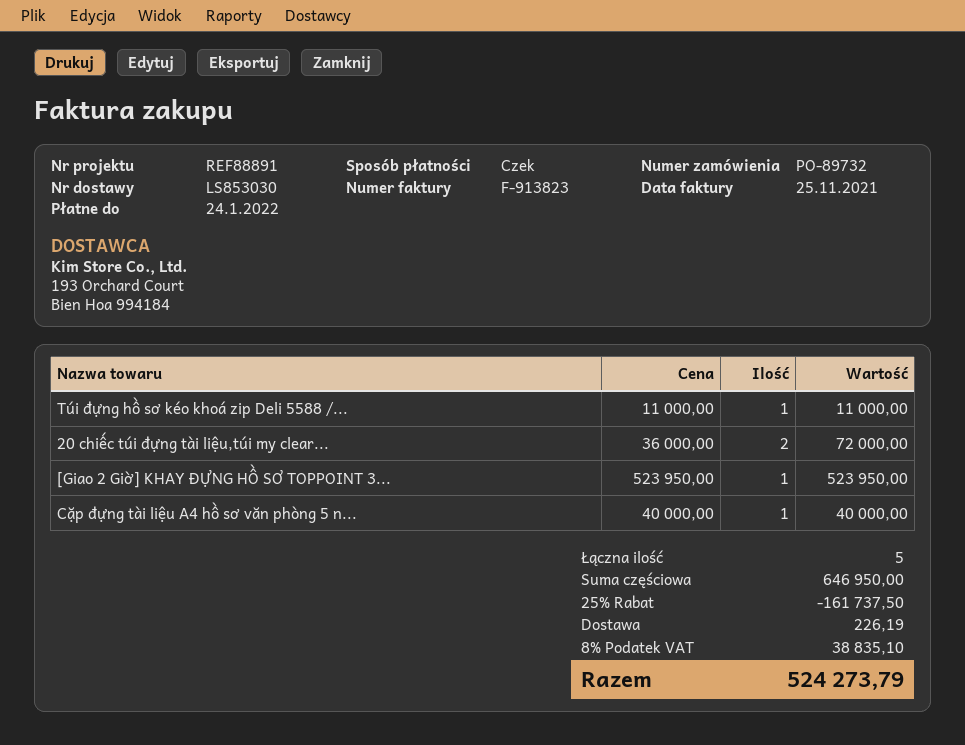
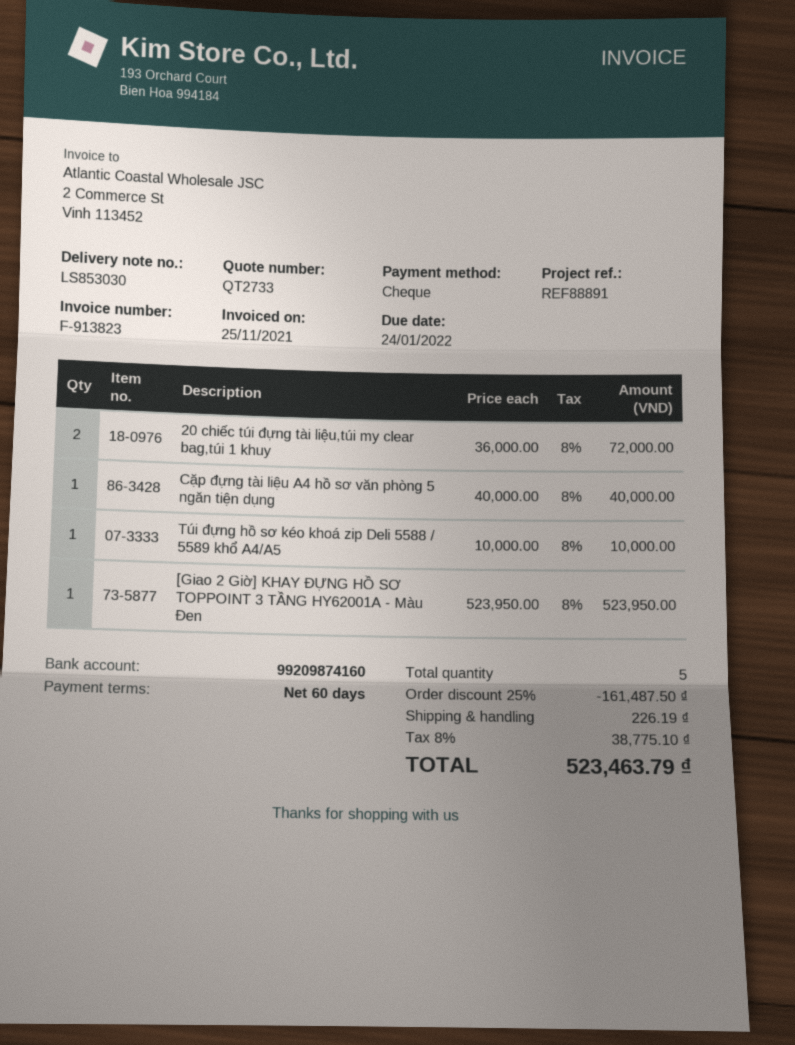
Túi đựng hồ sơ kéo khoá zip Deli 5588 /...: 1 x 11000.00 = 11000.00 -> 1 x 10000.00 = 10000.00
discount: 25% = 161737.50 -> 25% = 161487.50
tax: 8% = 38835.10 -> 8% = 38775.10
total: 524273.79 -> 523463.79

